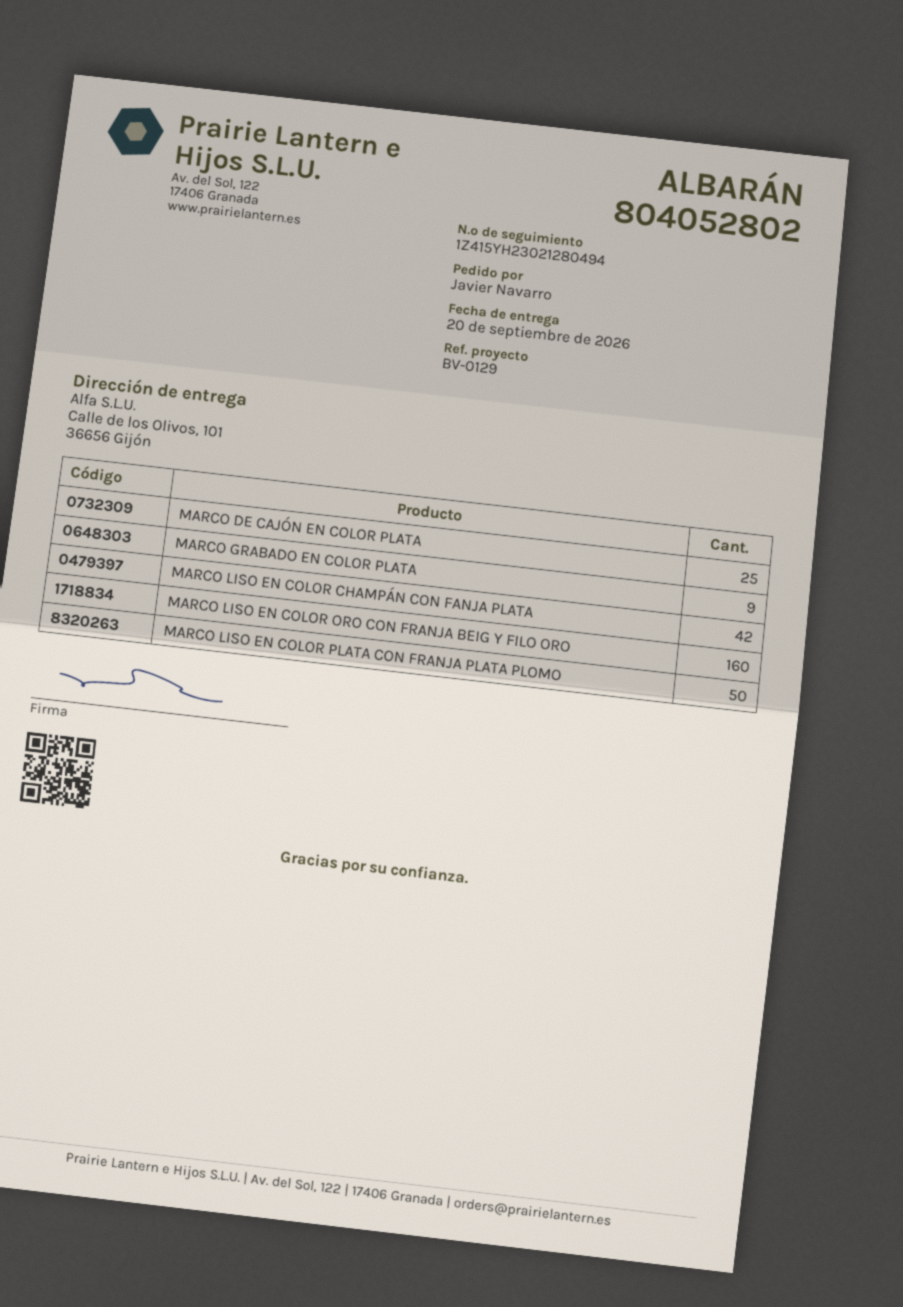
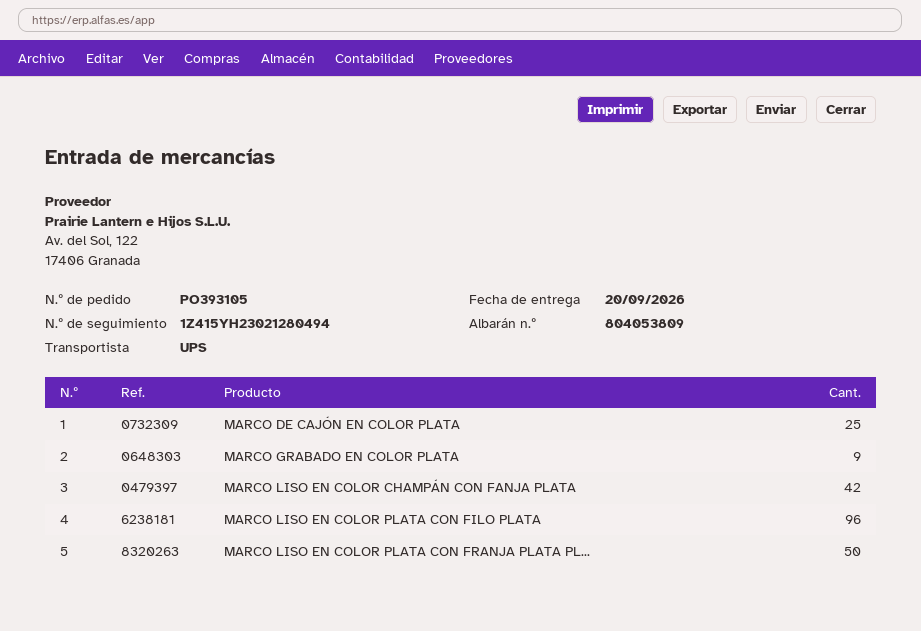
delivery note number: 804052802 -> 804053809
MARCO LISO EN COLOR ORO CON FRANJA BEIG Y FILO ORO: 160 -> none
MARCO LISO EN COLOR PLATA CON FILO PLATA: none -> 96

